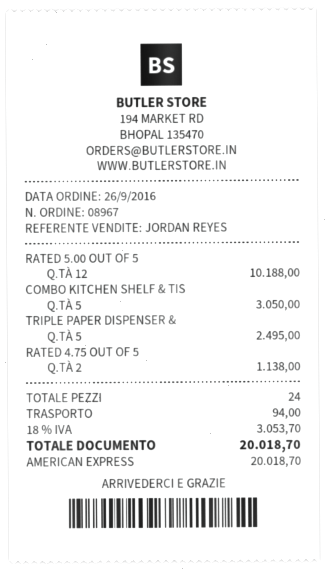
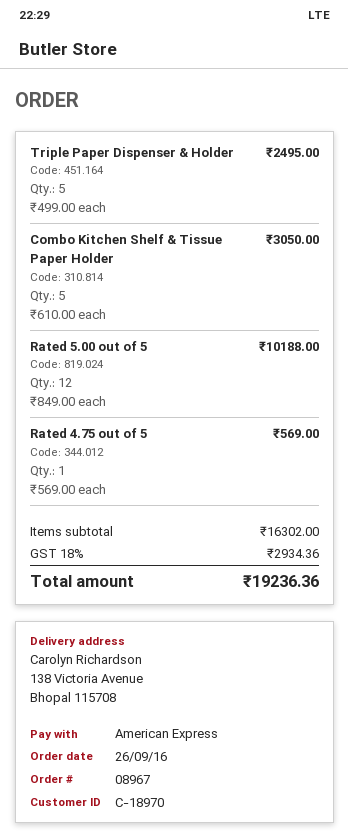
RATED 4.75 OUT OF 5: 2 for 1138.00 -> 1 for 569.00
shipping: 94.00 -> none
tax: 18% = 3053.70 -> 18% = 2934.36
total: 20018.70 -> 19236.36

